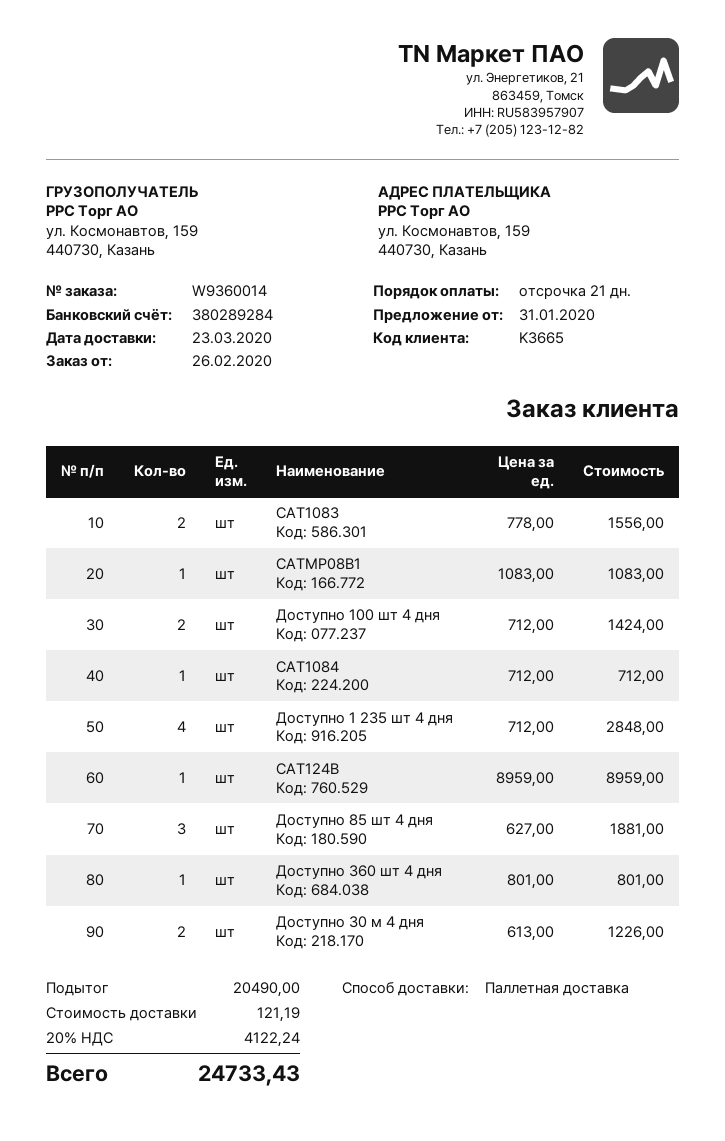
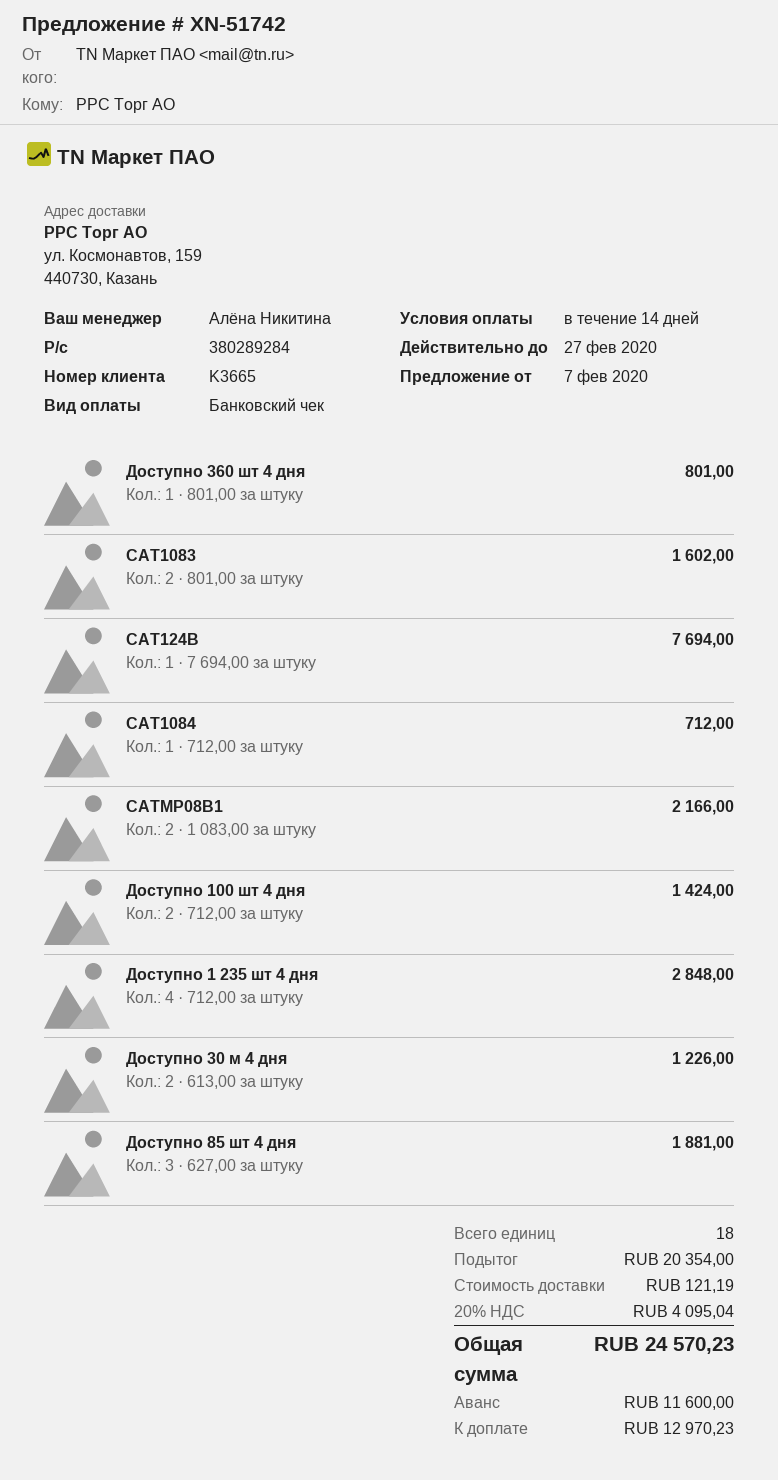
quote date: 2020-01-31 -> 2020-02-07
payment terms: 21 days -> 14 days
CAT1083: 2 x 778.00 = 1556.00 -> 2 x 801.00 = 1602.00
CATMP08B1: 1 x 1083.00 = 1083.00 -> 2 x 1083.00 = 2166.00
CAT124B: 1 x 8959.00 = 8959.00 -> 1 x 7694.00 = 7694.00
subtotal: 20490.00 -> 20354.00
tax: 20% = 4122.24 -> 20% = 4095.04
total: 24733.43 -> 24570.23

